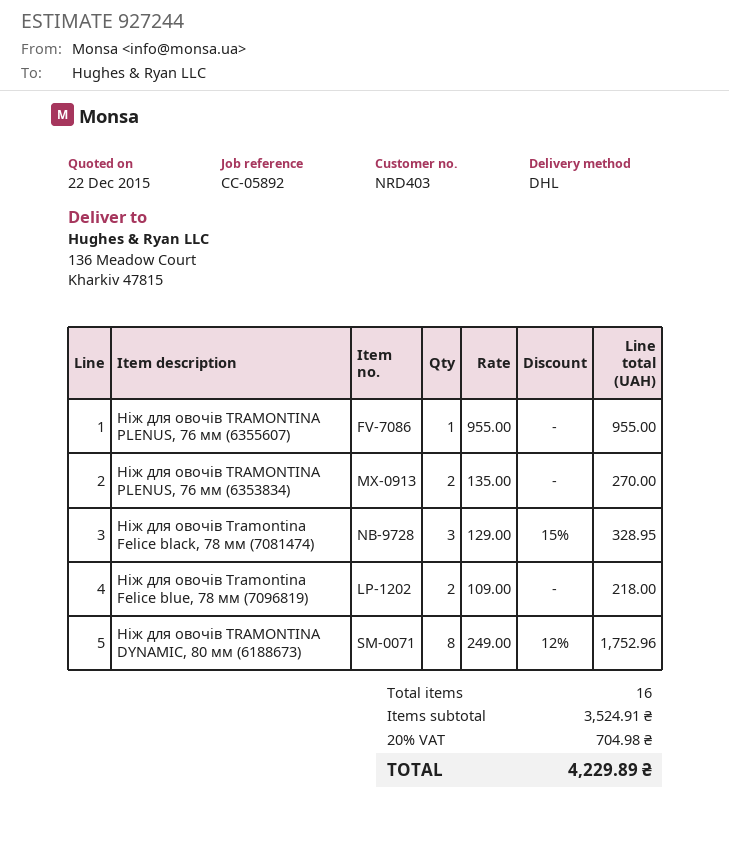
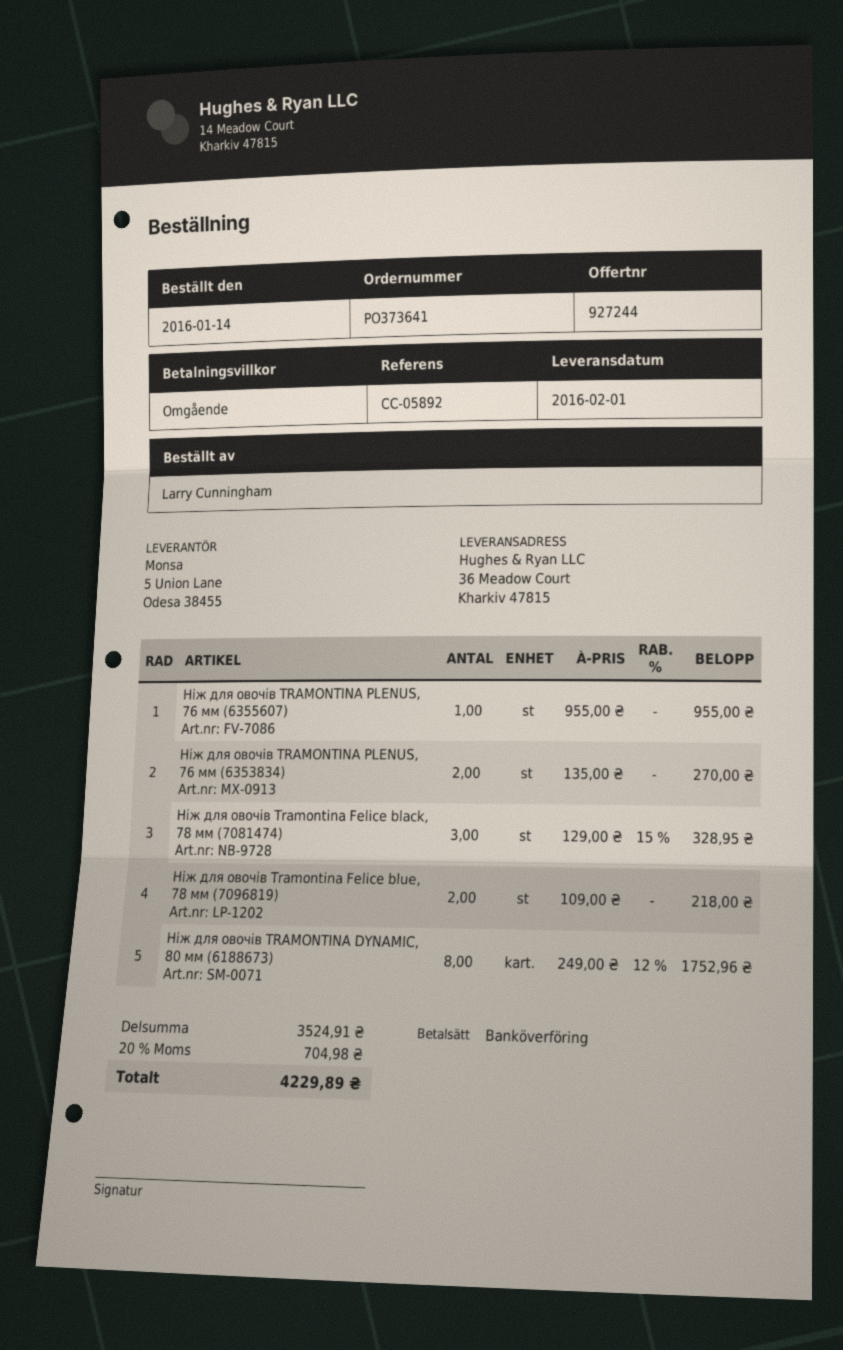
ship to: 136 Meadow Court, Kharkiv 47815 -> 36 Meadow Court, Kharkiv 47815

